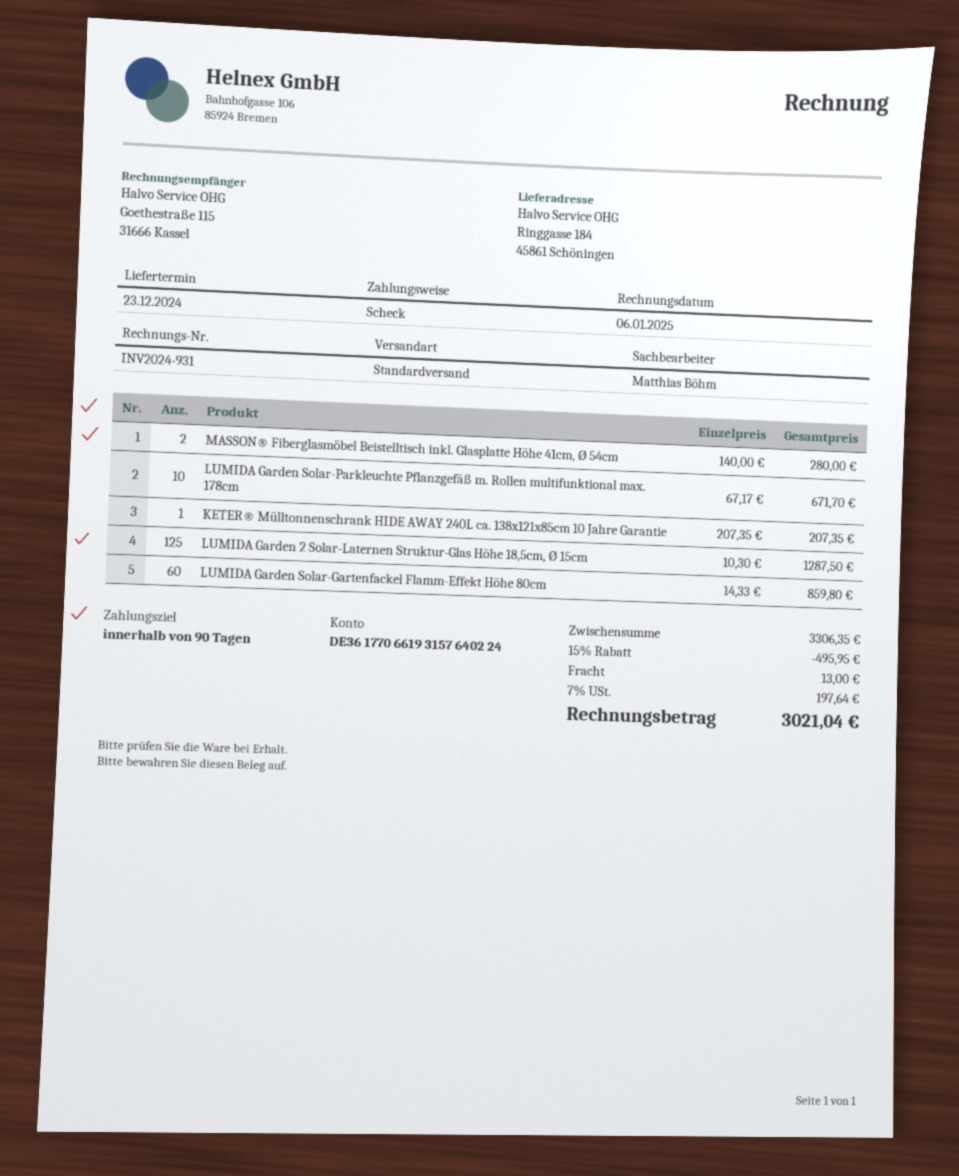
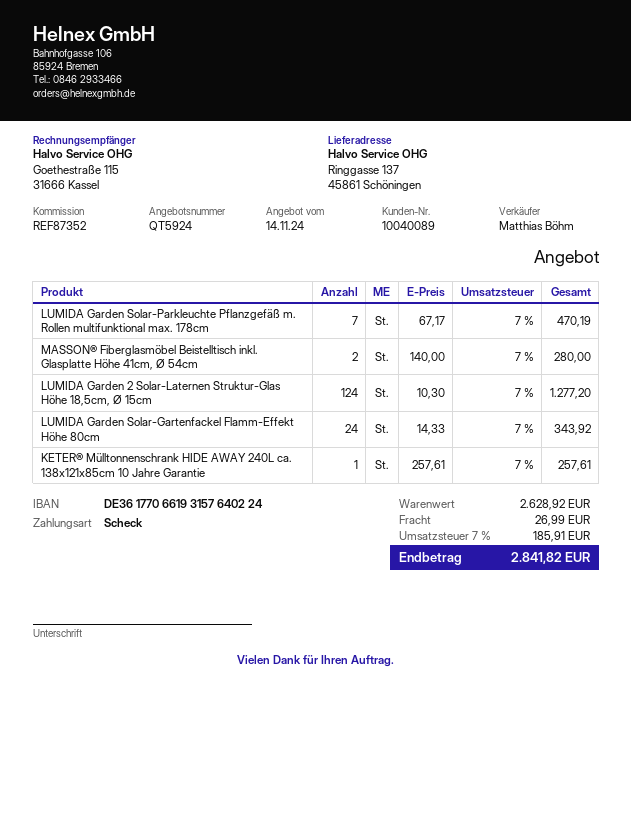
ship to: Ringgasse 184, 45861 Schöningen -> Ringgasse 137, 45861 Schöningen
LUMIDA Garden Solar-Parkleuchte Pflanzgefäß m. Rollen multifunktional max. 178cm: 10 x 67.17 = 671.70 -> 7 x 67.17 = 470.19
KETER® Mülltonnenschrank HIDE AWAY 240L ca. 138x121x85cm 10 Jahre Garantie: 1 x 207.35 = 207.35 -> 1 x 257.61 = 257.61
LUMIDA Garden 2 Solar-Laternen Struktur-Glas Höhe 18,5cm, Ø 15cm: 125 x 10.30 = 1287.50 -> 124 x 10.30 = 1277.20
LUMIDA Garden Solar-Gartenfackel Flamm-Effekt Höhe 80cm: 60 x 14.33 = 859.80 -> 24 x 14.33 = 343.92
subtotal: 3306.35 -> 2628.92
discount: 15% = 495.95 -> none
shipping: 13.00 -> 26.99
tax: 7% = 197.64 -> 7% = 185.91
total: 3021.04 -> 2841.82

